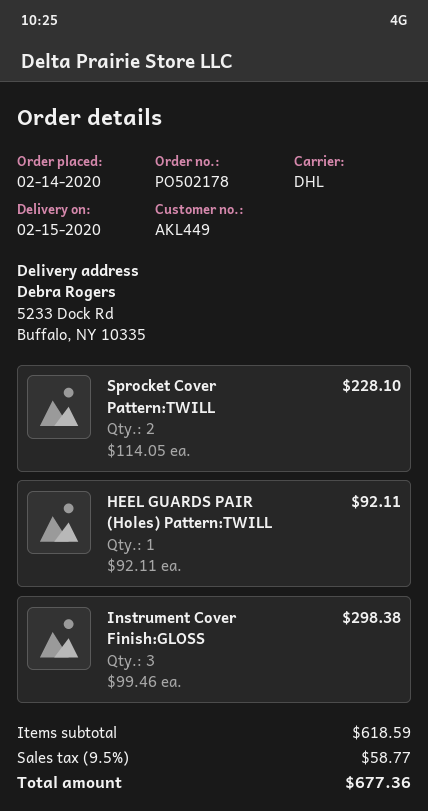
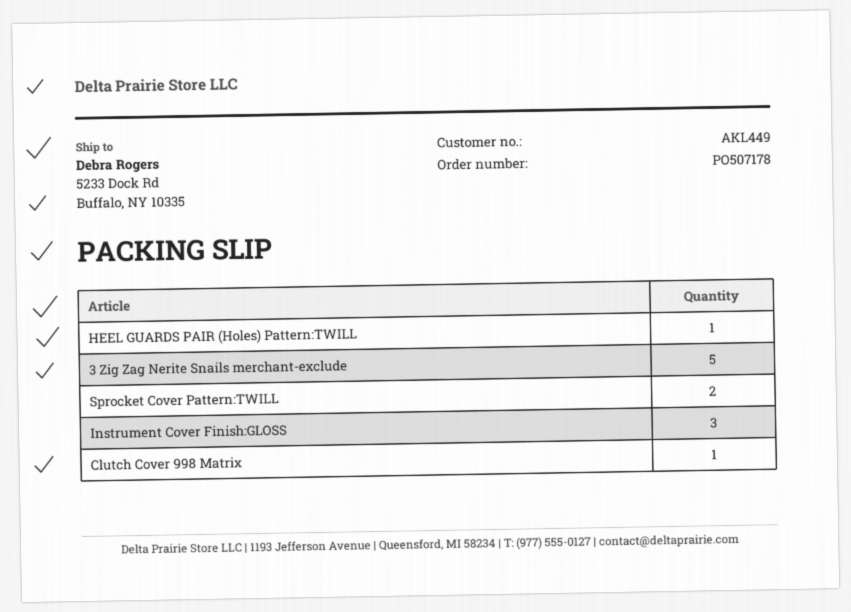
order number: PO502178 -> PO507178
3 Zig Zag Nerite Snails merchant-exclude: none -> 5
Clutch Cover 998 Matrix: none -> 1

